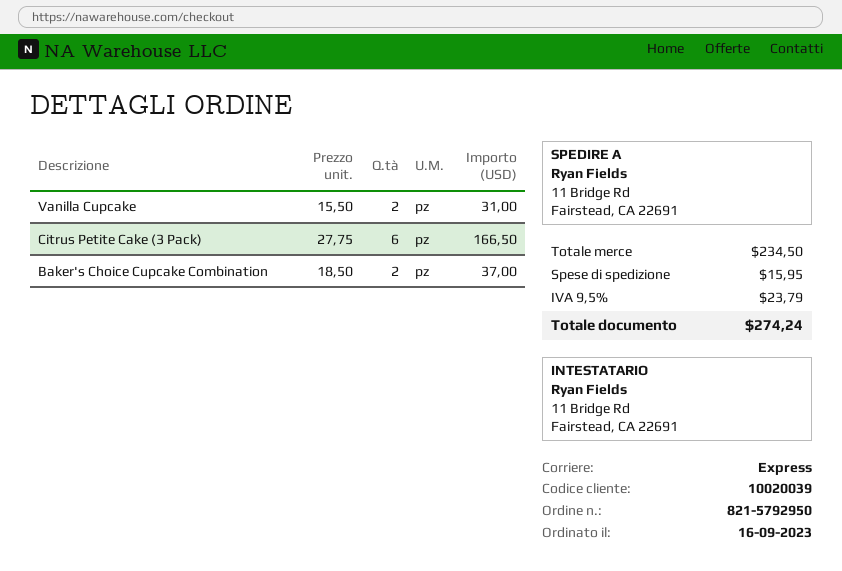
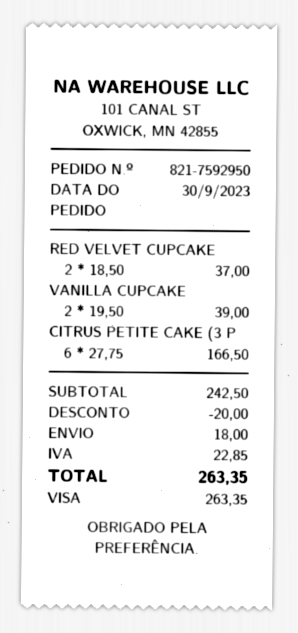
order number: 821-5792950 -> 821-7592950
order date: 2023-09-16 -> 2023-09-30
Vanilla Cupcake: 2 x 15.50 = 31.00 -> 2 x 19.50 = 39.00
Baker's Choice Cupcake Combination: 2 x 18.50 = 37.00 -> none
RED VELVET CUPCAKE: none -> 2 x 18.50 = 37.00
subtotal: 234.50 -> 242.50
discount: none -> 20.00
shipping: 15.95 -> 18.00
tax: 23.79 -> 22.85
total: 274.24 -> 263.35

